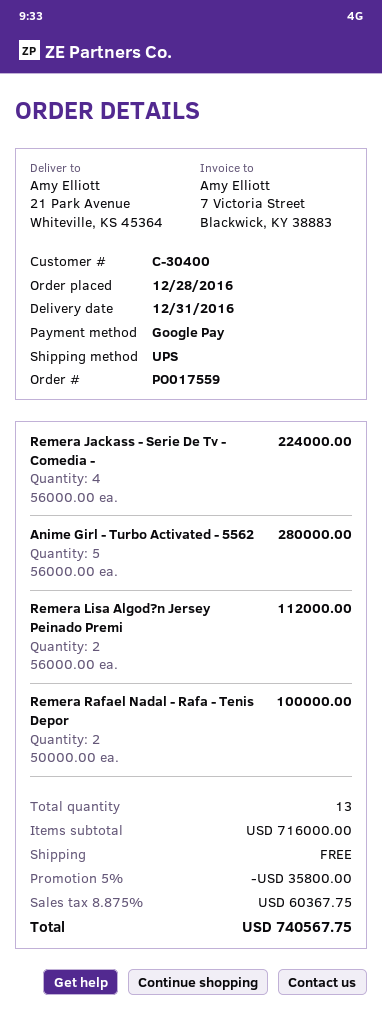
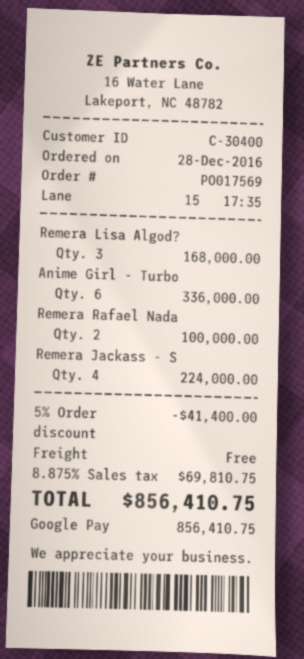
order number: PO017559 -> PO017569
Anime Girl - Turbo Activated - 5562: 5 for 280000.00 -> 6 for 336000.00
Remera Lisa Algod?n Jersey Peinado Premi: 2 for 112000.00 -> 3 for 168000.00
discount: 5% = 35800.00 -> 5% = 41400.00
tax: 8.875% = 60367.75 -> 8.875% = 69810.75
total: 740567.75 -> 856410.75

